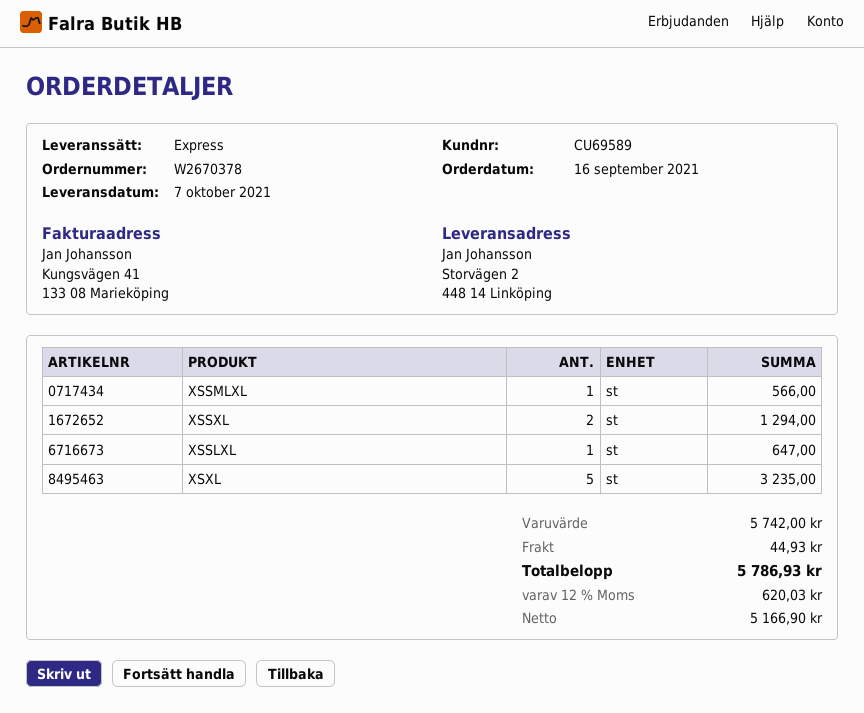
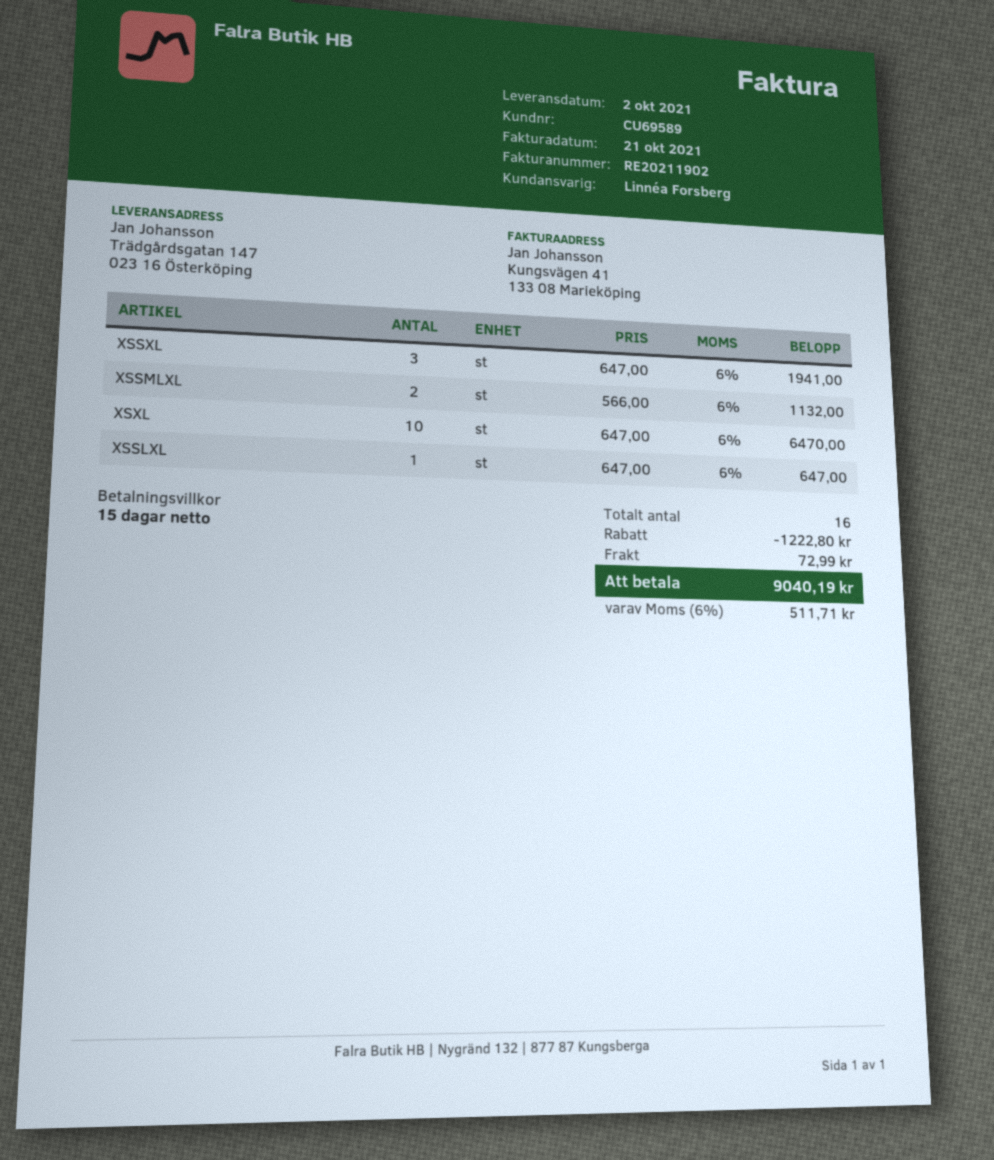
delivery date: 2021-10-07 -> 2021-10-02
ship to: Storvägen 2, 448 14 Linköping -> Trädgårdsgatan 147, 023 16 Österköping
XSSMLXL: 1 for 566.00 -> 2 for 1132.00
XSSXL: 2 for 1294.00 -> 3 for 1941.00
XSXL: 5 for 3235.00 -> 10 for 6470.00
discount: none -> 1222.80
shipping: 44.93 -> 72.99
tax: 12% = 620.03 -> 6% = 511.71
total: 5786.93 -> 9040.19

